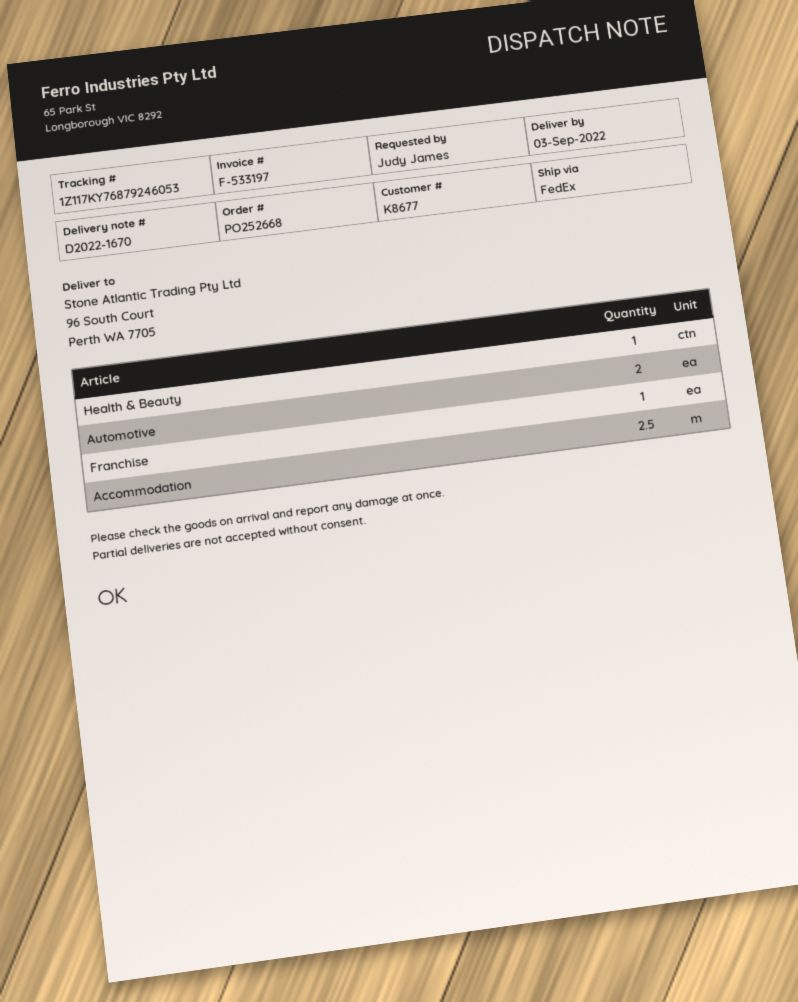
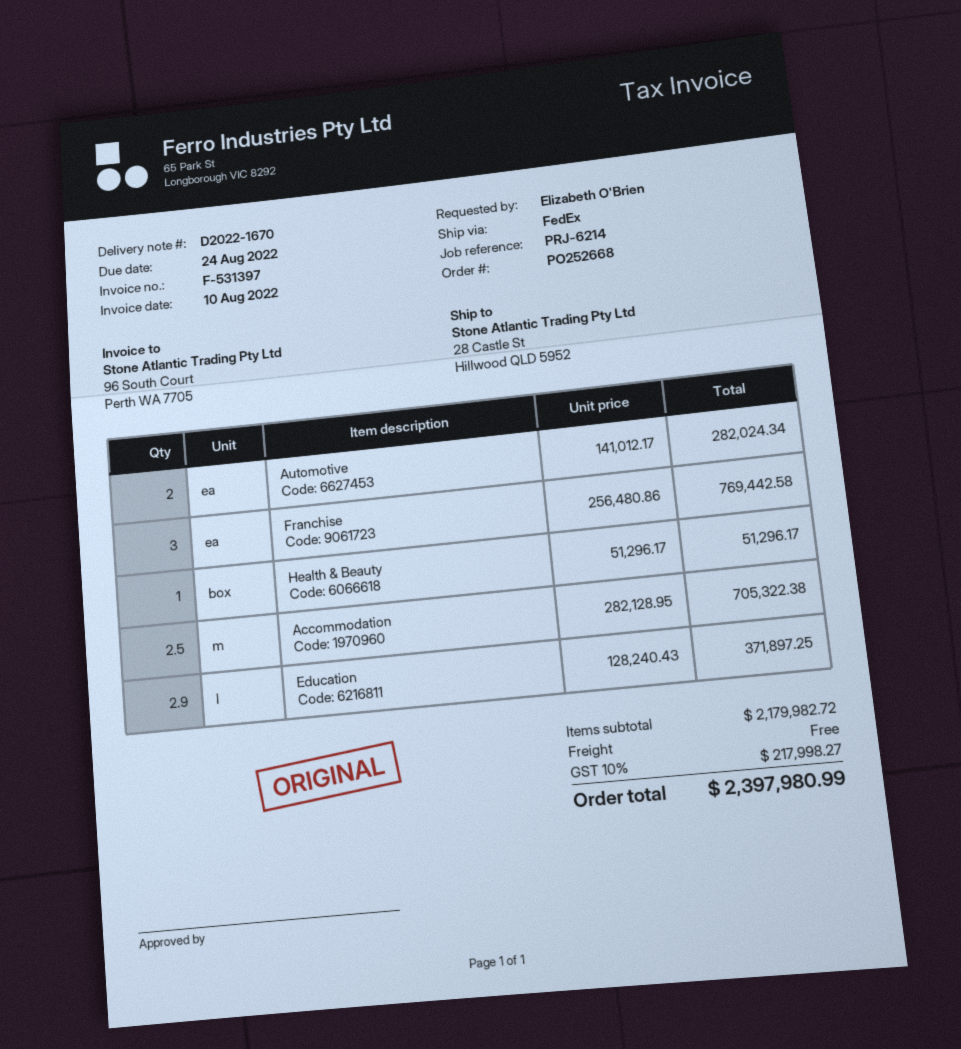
invoice number: F-533197 -> F-531397
ordered by: Judy James -> Elizabeth O'Brien
ship to: 96 South Court, Perth WA 7705 -> 28 Castle St, Hillwood QLD 5952
Franchise: 1 -> 3
Education: none -> 2.9

